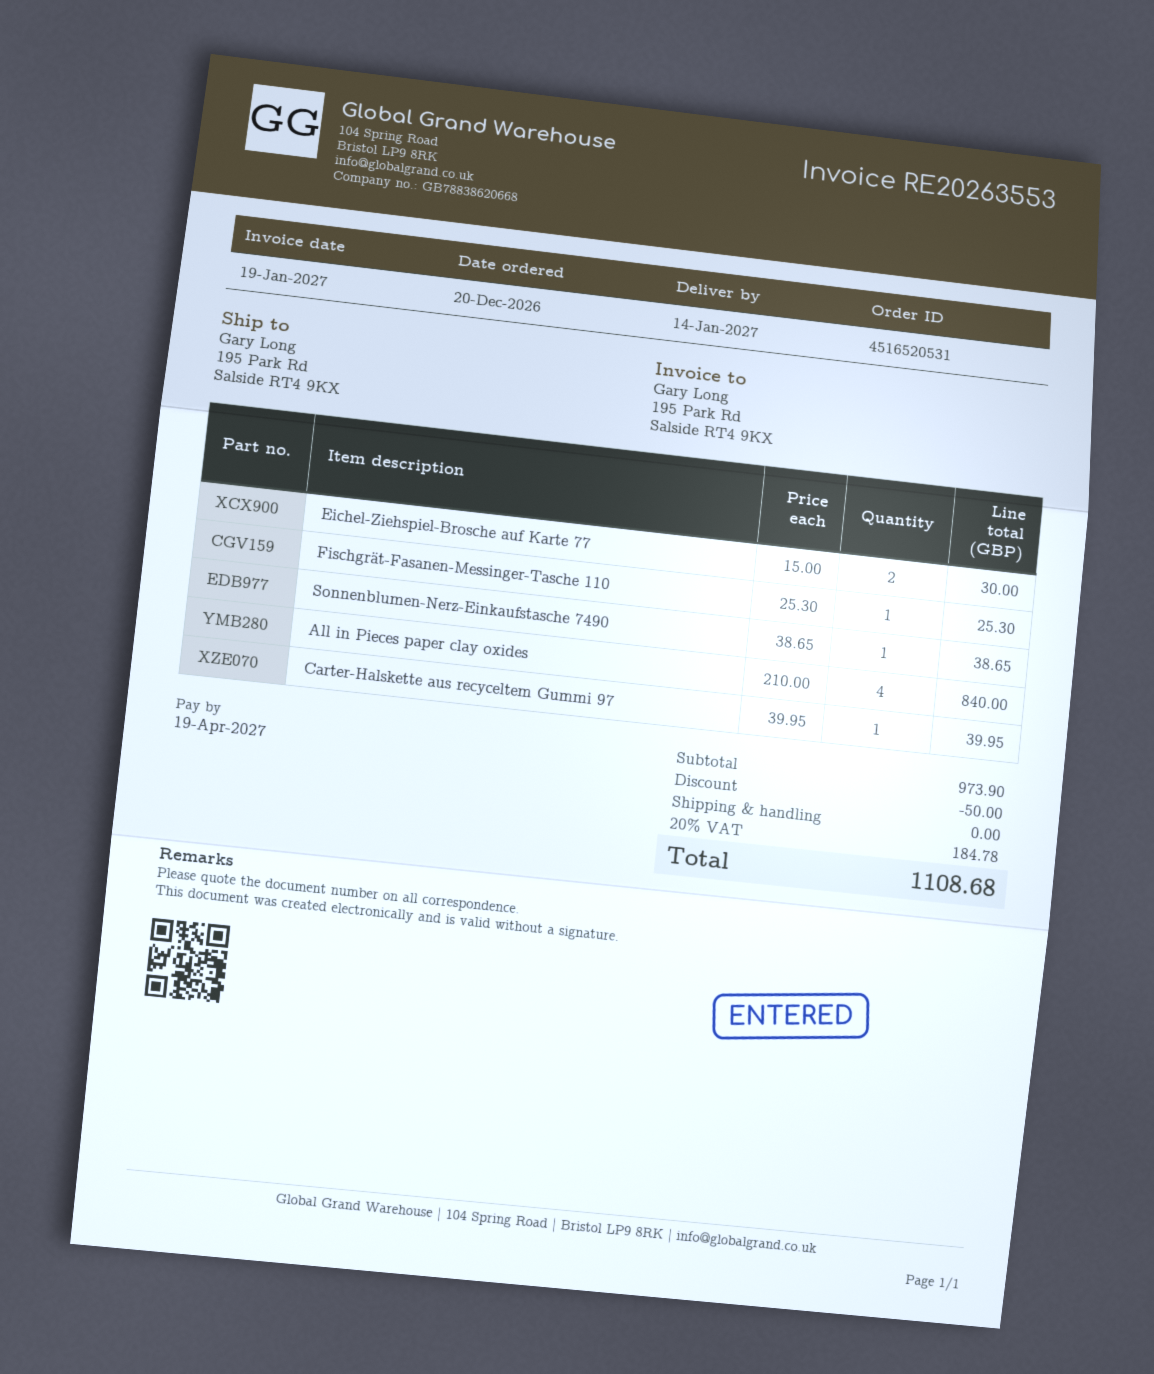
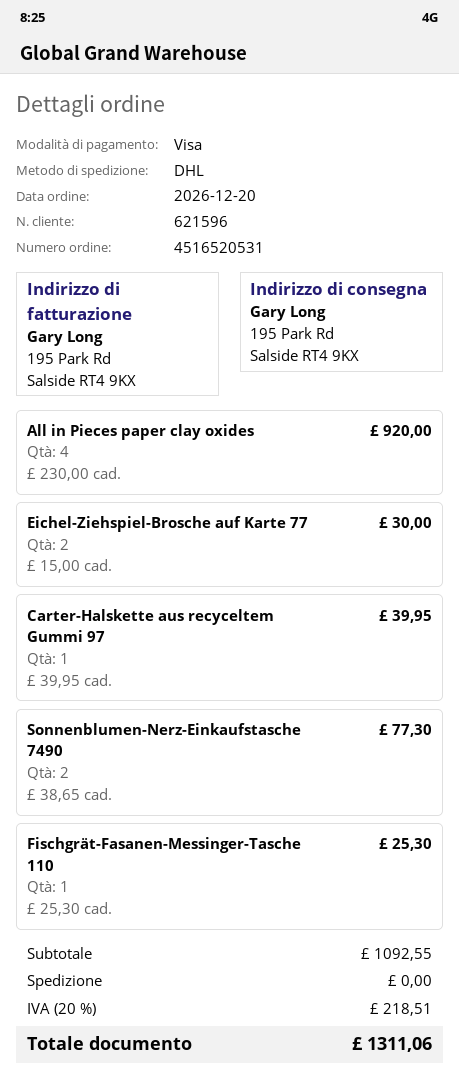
Sonnenblumen-Nerz-Einkaufstasche 7490: 1 x 38.65 = 38.65 -> 2 x 38.65 = 77.30
All in Pieces paper clay oxides: 4 x 210.00 = 840.00 -> 4 x 230.00 = 920.00
subtotal: 973.90 -> 1092.55
discount: 50.00 -> none
tax: 20% = 184.78 -> 20% = 218.51
total: 1108.68 -> 1311.06

